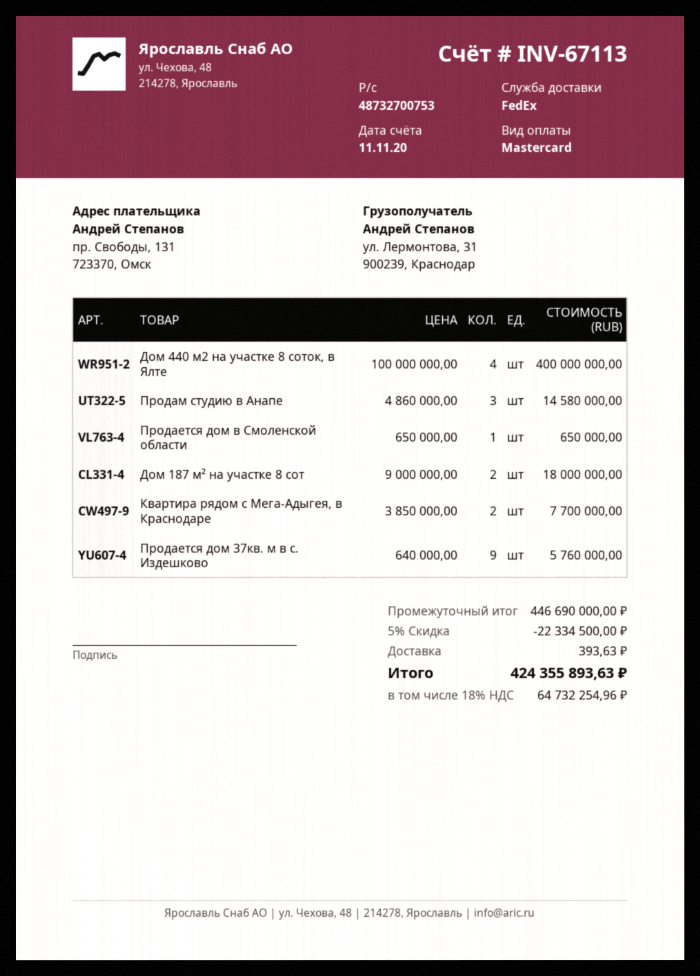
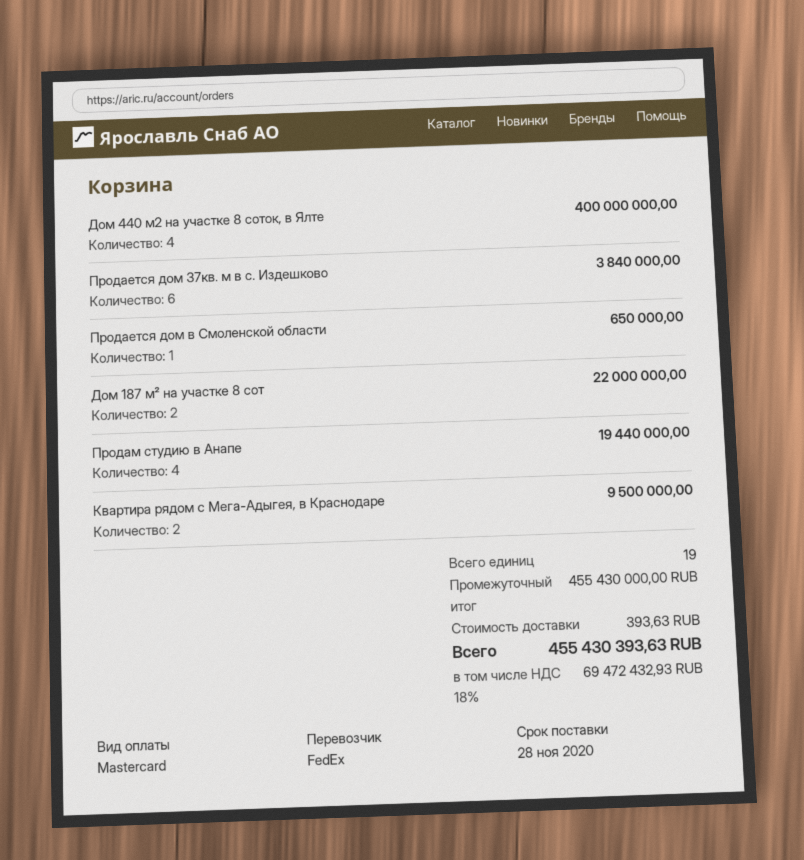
Продам студию в Анапе: 3 for 14580000.00 -> 4 for 19440000.00
Дом 187 м² на участке 8 сот: 2 for 18000000.00 -> 2 for 22000000.00
Квартира рядом с Мега-Адыгея, в Краснодаре: 2 for 7700000.00 -> 2 for 9500000.00
Продается дом 37кв. м в с. Издешково: 9 for 5760000.00 -> 6 for 3840000.00
subtotal: 446690000.00 -> 455430000.00
discount: 5% = 22334500.00 -> none
tax: 18% = 64732254.96 -> 18% = 69472432.93
total: 424355893.63 -> 455430393.63

